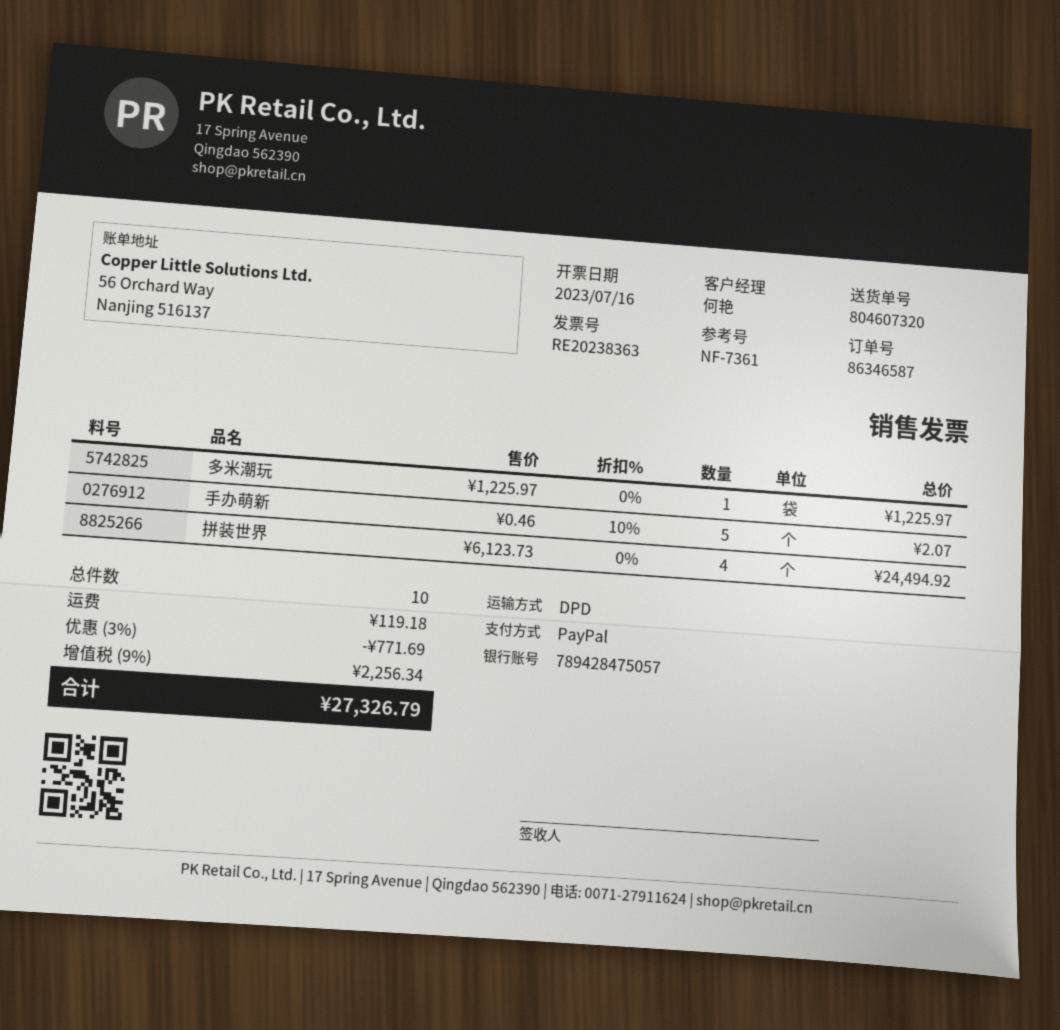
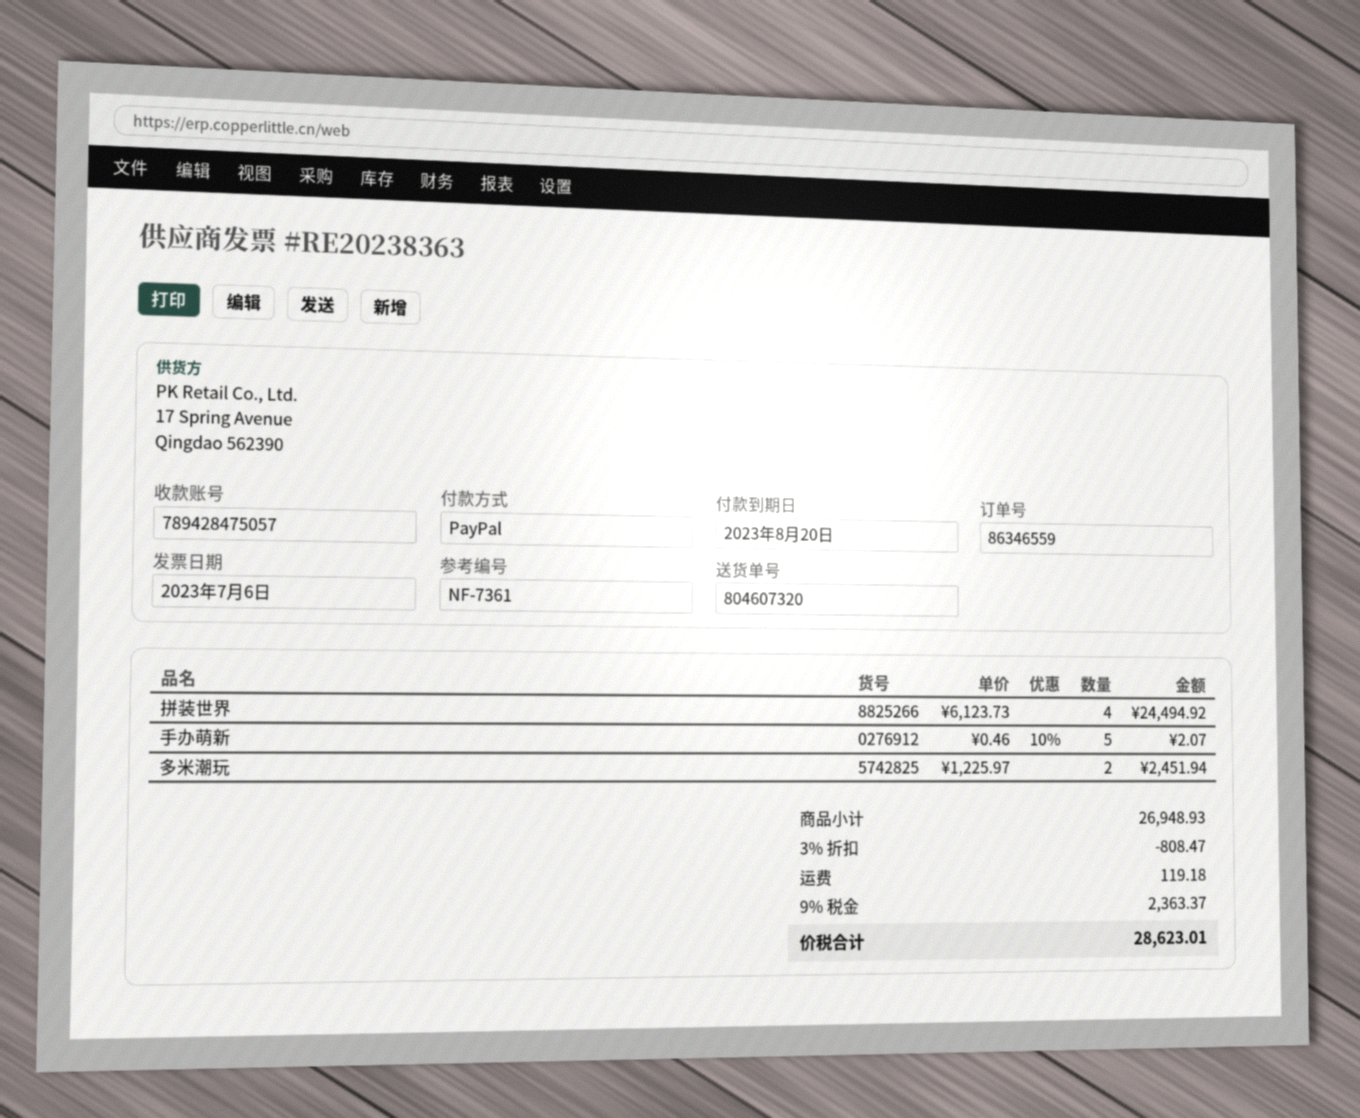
order number: 86346587 -> 86346559
invoice date: 2023-07-16 -> 2023-07-06
多米潮玩: 1 x 1225.97 = 1225.97 -> 2 x 1225.97 = 2451.94
discount: 3% = 771.69 -> 3% = 808.47
tax: 9% = 2256.34 -> 9% = 2363.37
total: 27326.79 -> 28623.01

